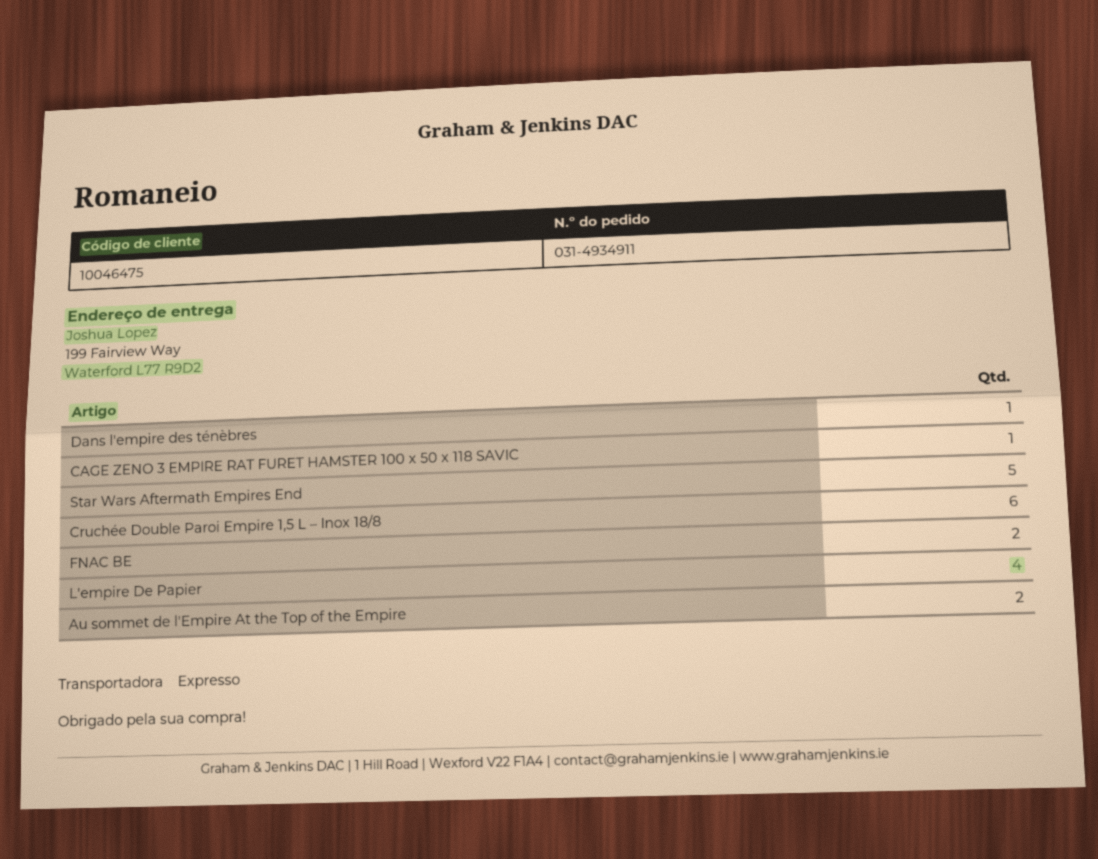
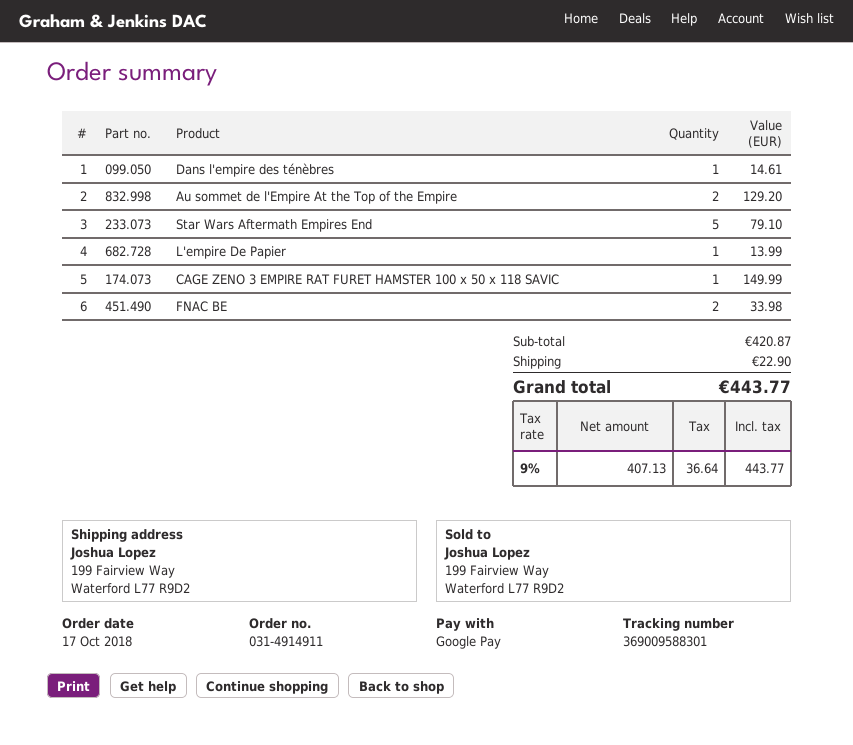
order number: 031-4934911 -> 031-4914911
Cruchée Double Paroi Empire 1,5 L – Inox 18/8: 6 -> none
L'empire De Papier: 4 -> 1

